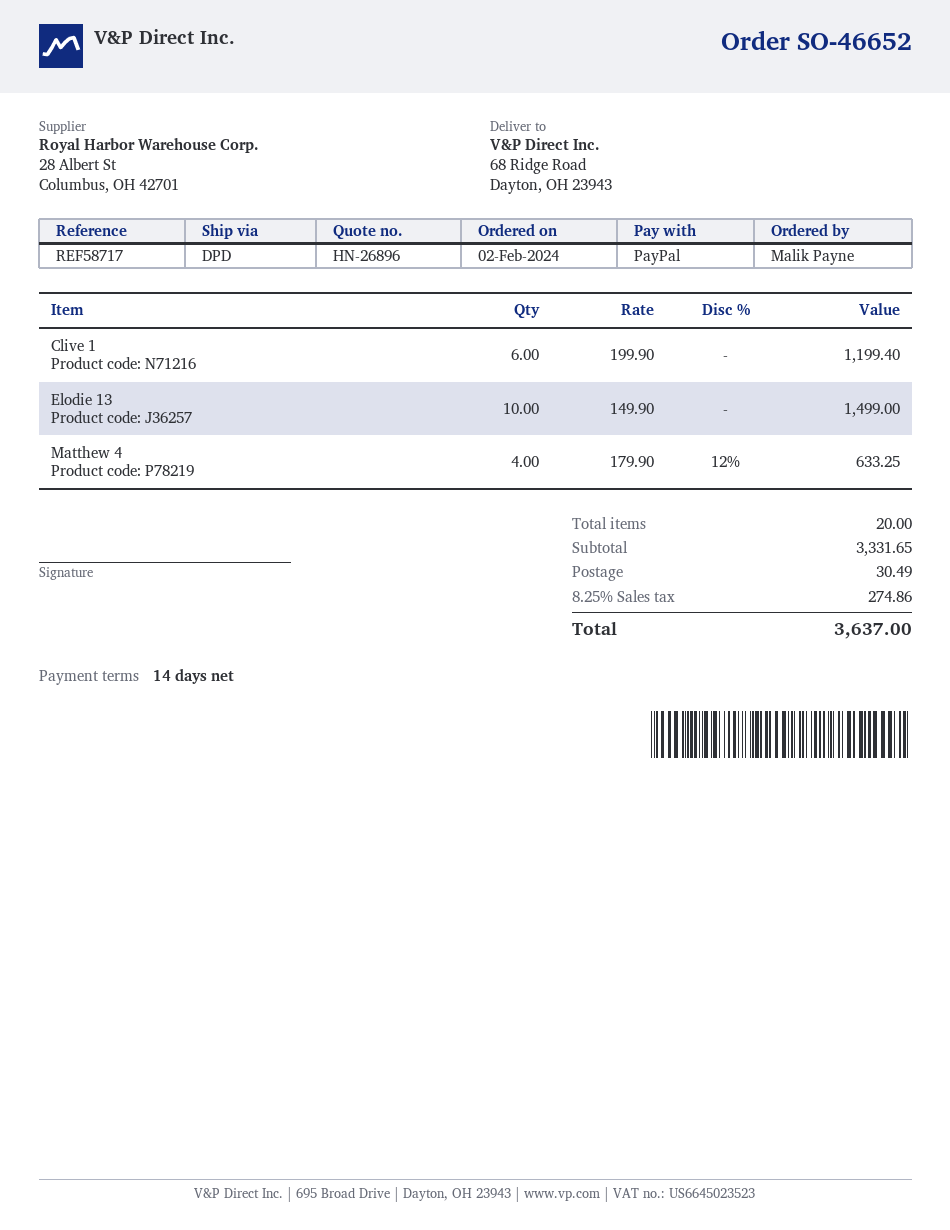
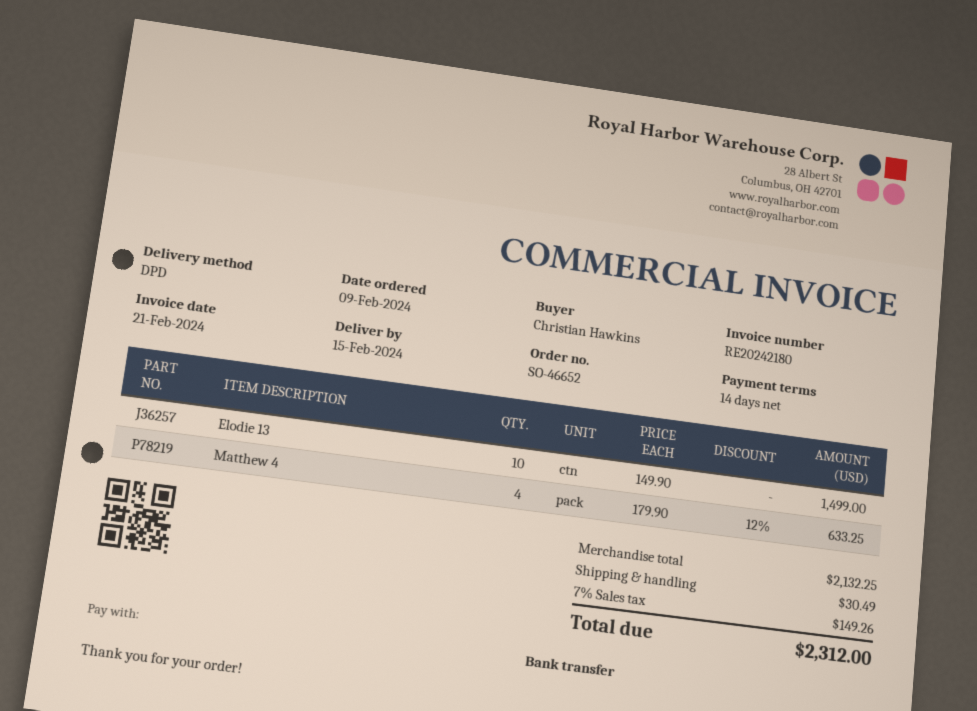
order date: 2024-02-02 -> 2024-02-09
ordered by: Malik Payne -> Christian Hawkins
payment method: PayPal -> bank transfer
Clive 1: 6 x 199.90 = 1199.40 -> none
subtotal: 3331.65 -> 2132.25
tax: 8.25% = 274.86 -> 7% = 149.26
total: 3637.00 -> 2312.00

